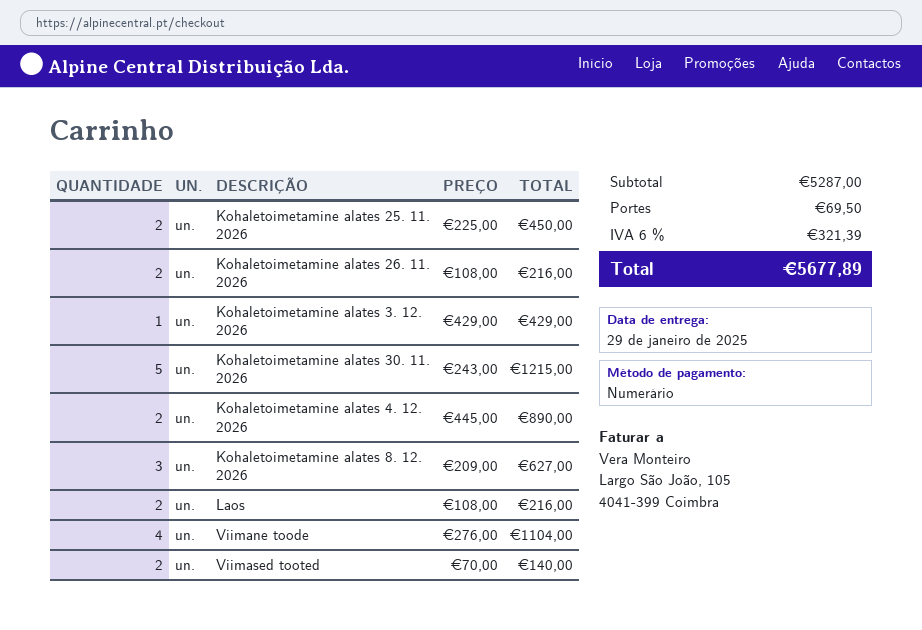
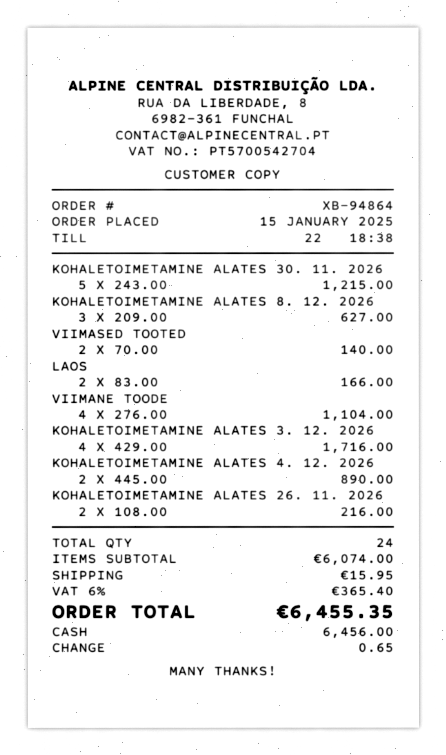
Kohaletoimetamine alates 25. 11. 2026: 2 x 225.00 = 450.00 -> none
Kohaletoimetamine alates 3. 12. 2026: 1 x 429.00 = 429.00 -> 4 x 429.00 = 1716.00
Laos: 2 x 108.00 = 216.00 -> 2 x 83.00 = 166.00
subtotal: 5287.00 -> 6074.00
shipping: 69.50 -> 15.95
tax: 6% = 321.39 -> 6% = 365.40
total: 5677.89 -> 6455.35

